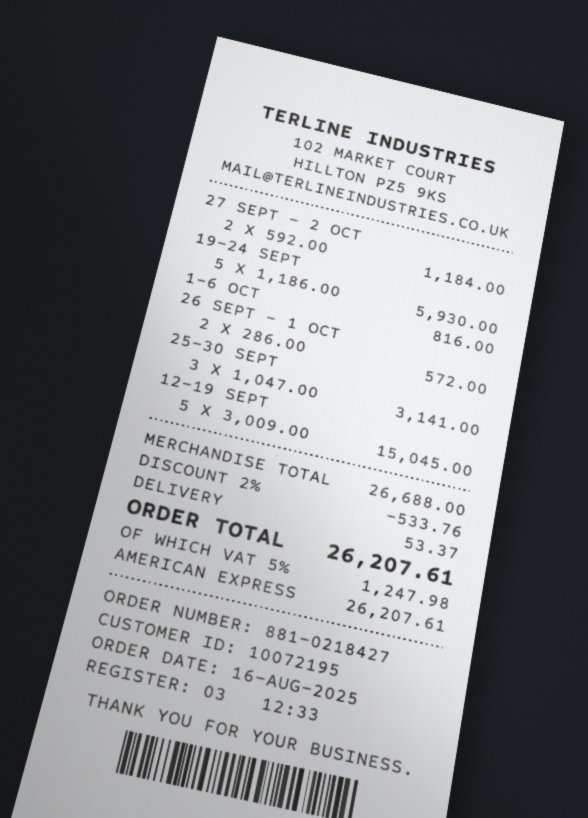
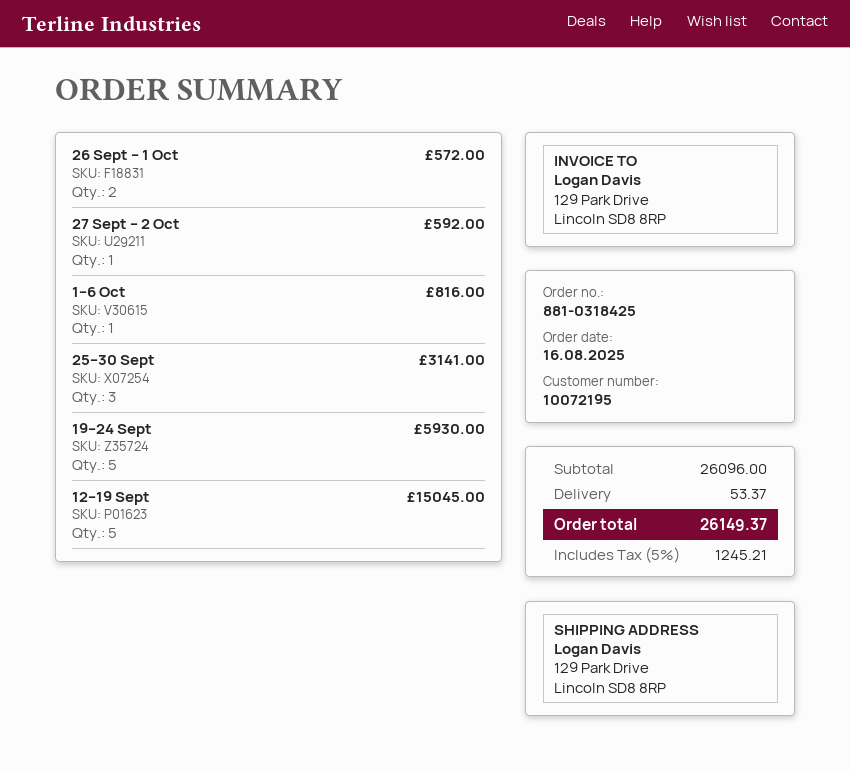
order number: 881-0218427 -> 881-0318425
27 SEPT – 2 OCT: 2 for 1184.00 -> 1 for 592.00
subtotal: 26688.00 -> 26096.00
discount: 2% = 533.76 -> none
tax: 5% = 1247.98 -> 5% = 1245.21
total: 26207.61 -> 26149.37

